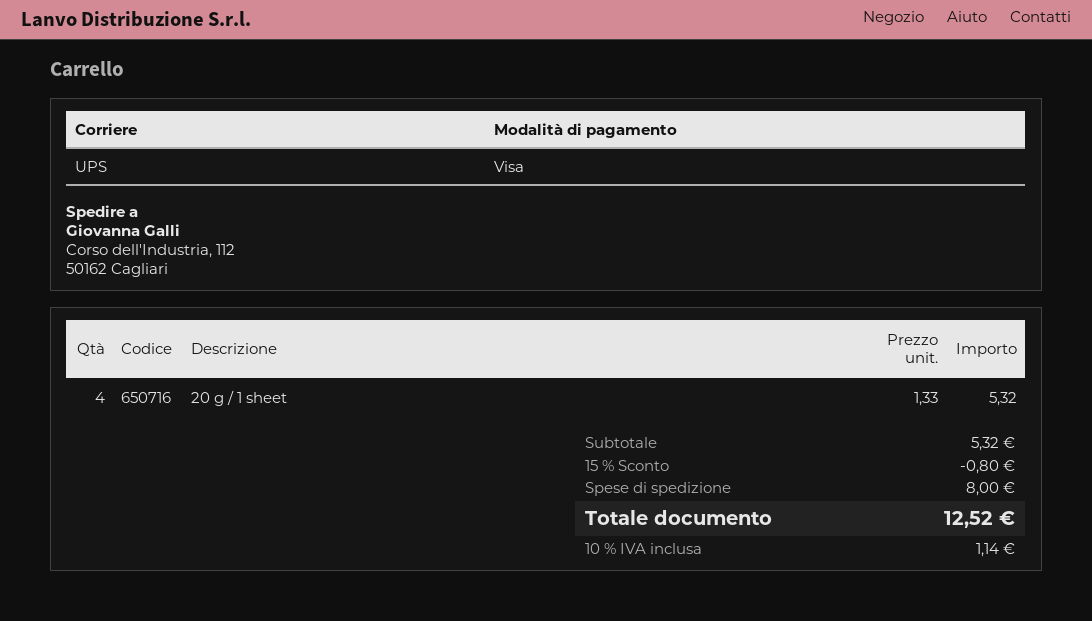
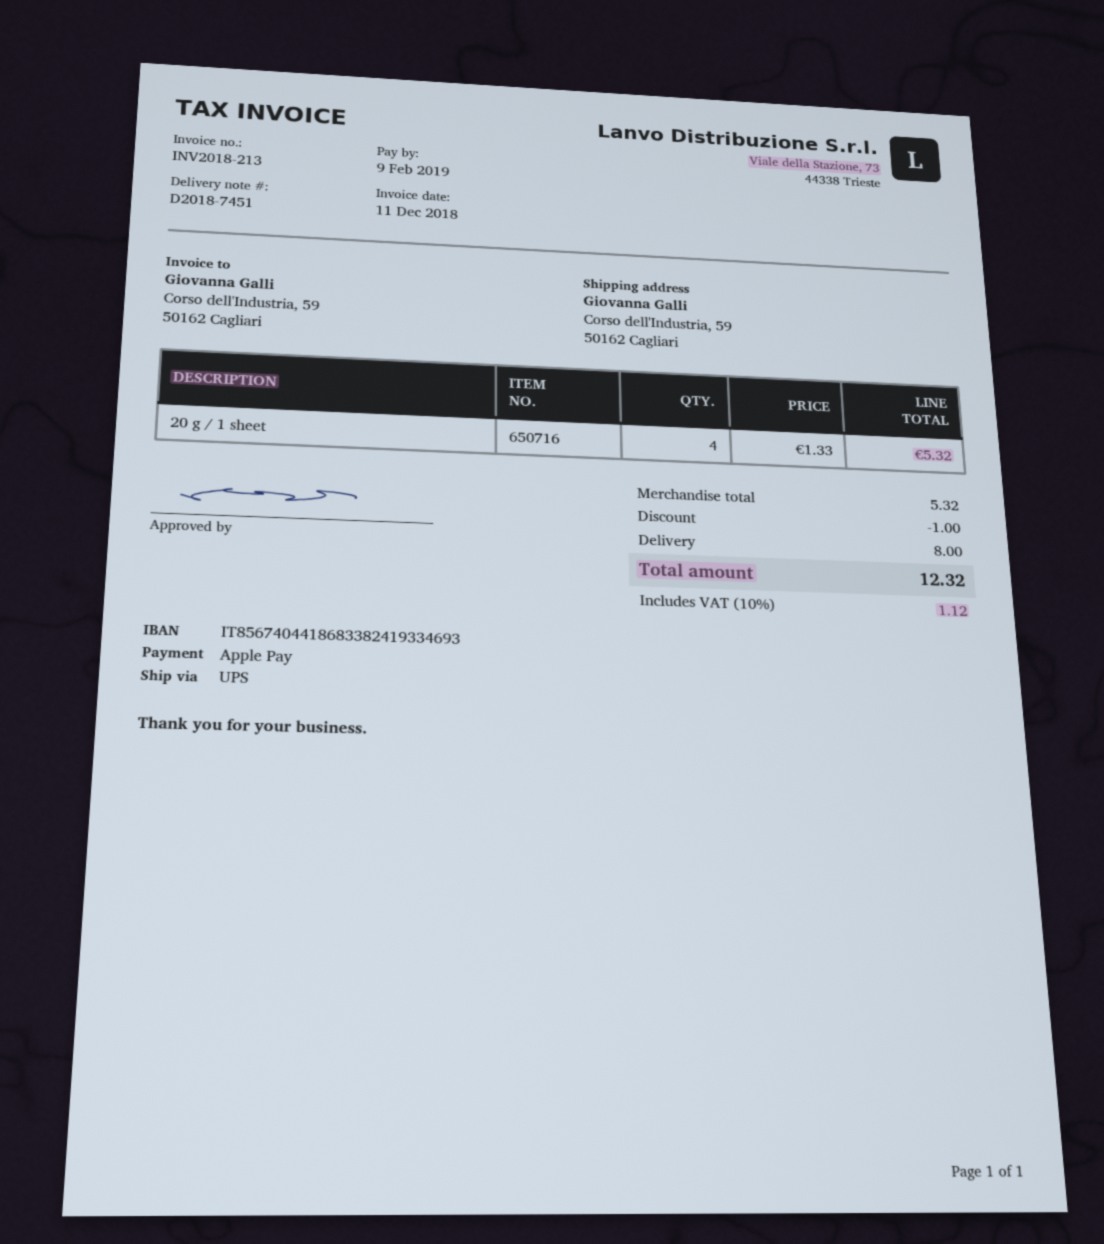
payment method: Visa -> Apple Pay
ship to: Corso dell'Industria, 112, 50162 Cagliari -> Corso dell'Industria, 59, 50162 Cagliari
discount: 0.80 -> 1.00
tax: 10% = 1.14 -> 10% = 1.12
total: 12.52 -> 12.32

